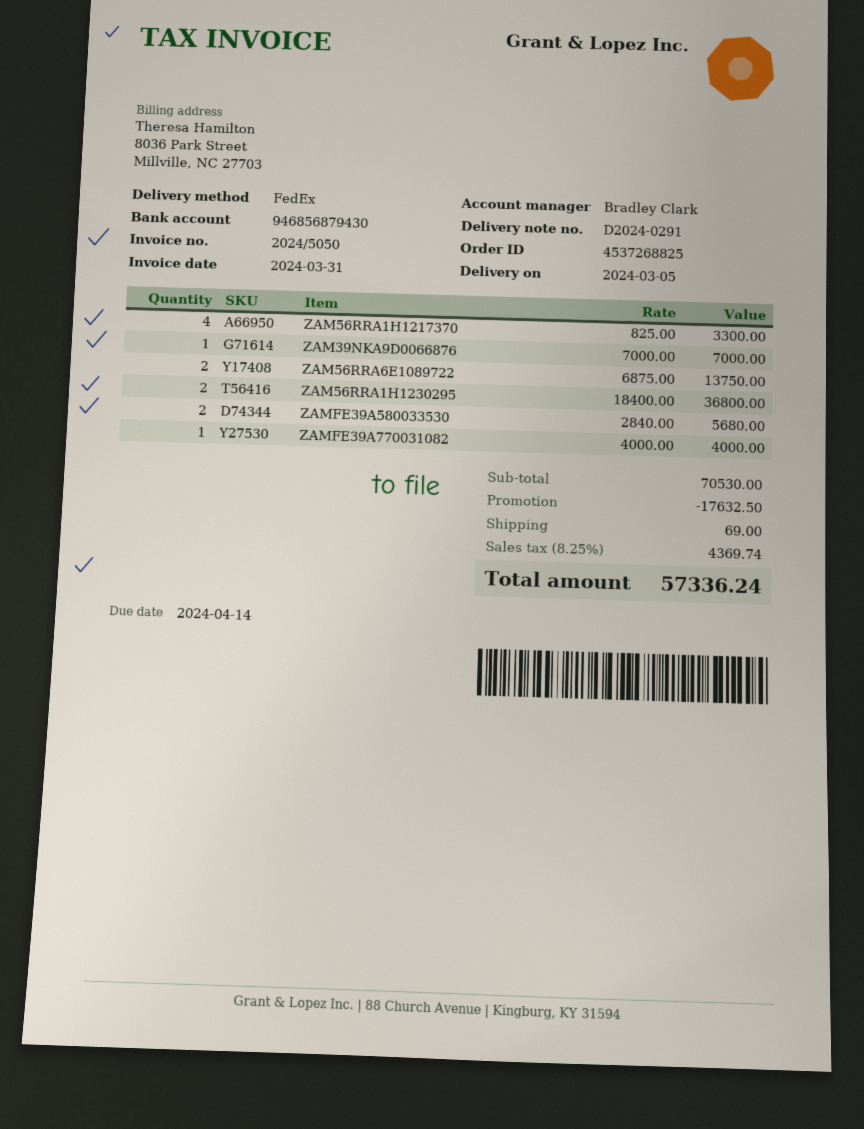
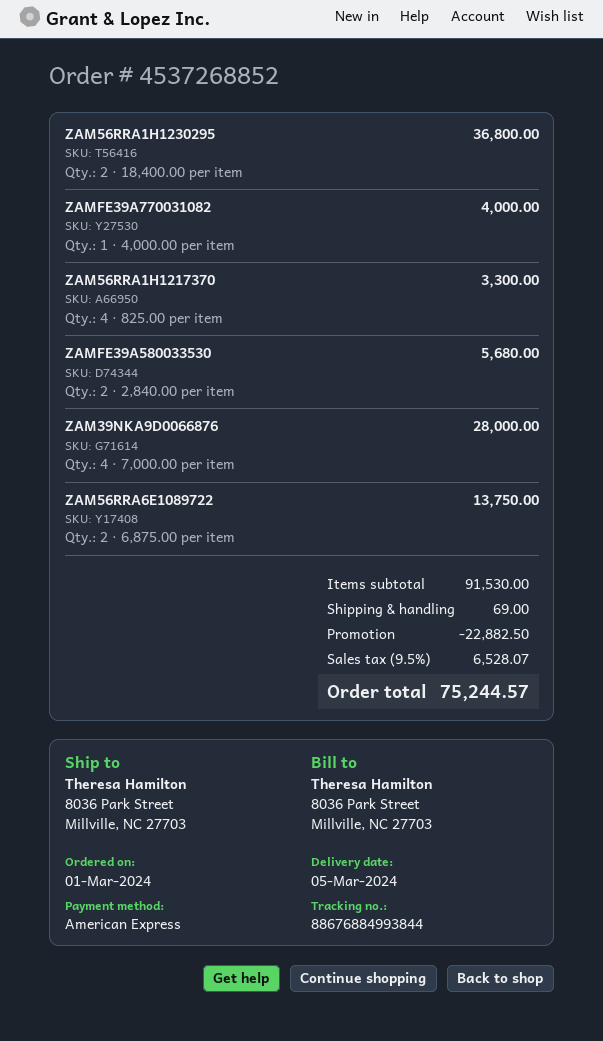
order number: 4537268825 -> 4537268852
ZAM39NKA9D0066876: 1 x 7000.00 = 7000.00 -> 4 x 7000.00 = 28000.00
subtotal: 70530.00 -> 91530.00
discount: 17632.50 -> 22882.50
tax: 8.25% = 4369.74 -> 9.5% = 6528.07
total: 57336.24 -> 75244.57

